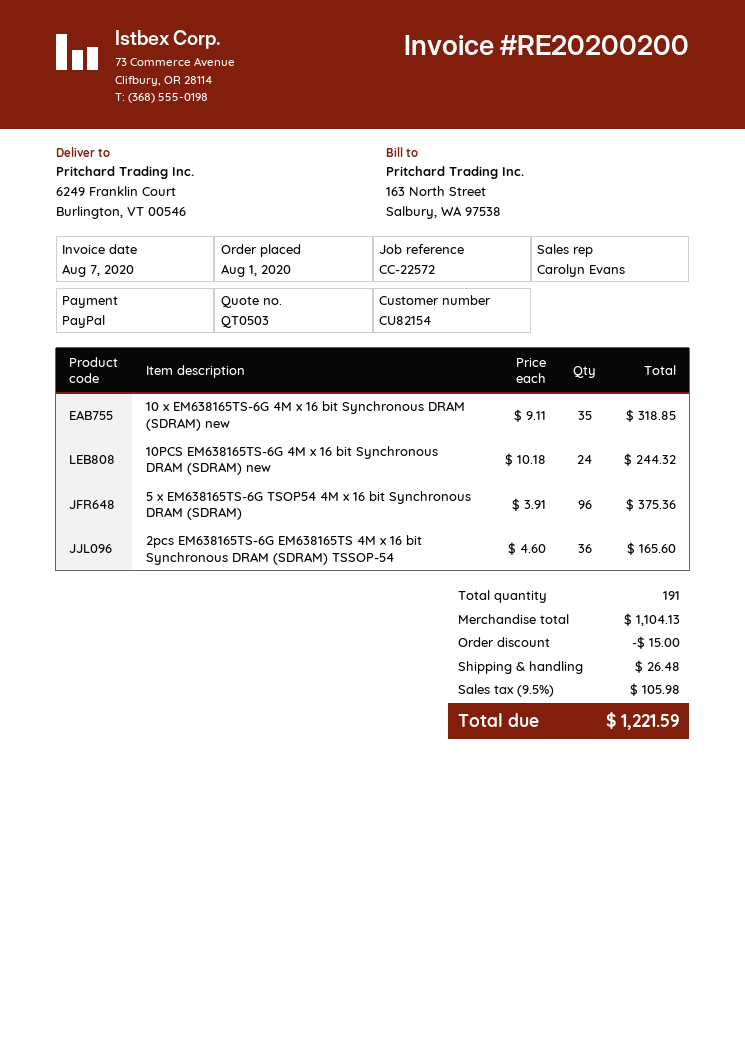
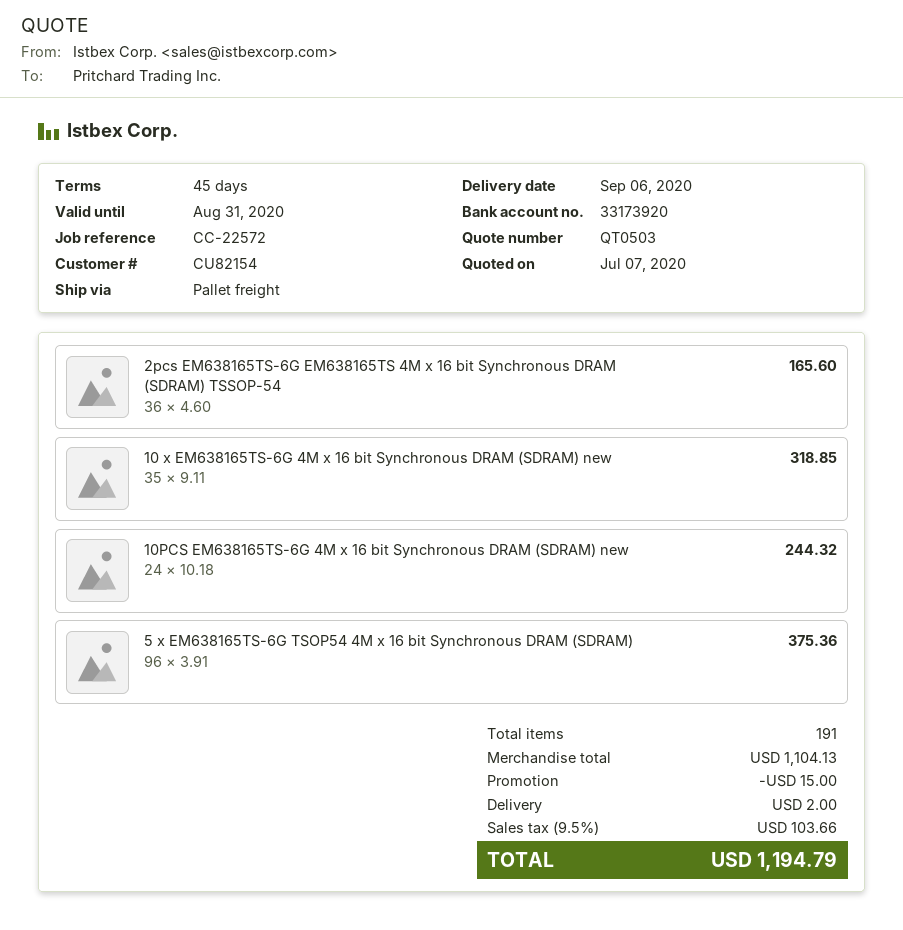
shipping: 26.48 -> 2.00
tax: 9.5% = 105.98 -> 9.5% = 103.66
total: 1221.59 -> 1194.79

